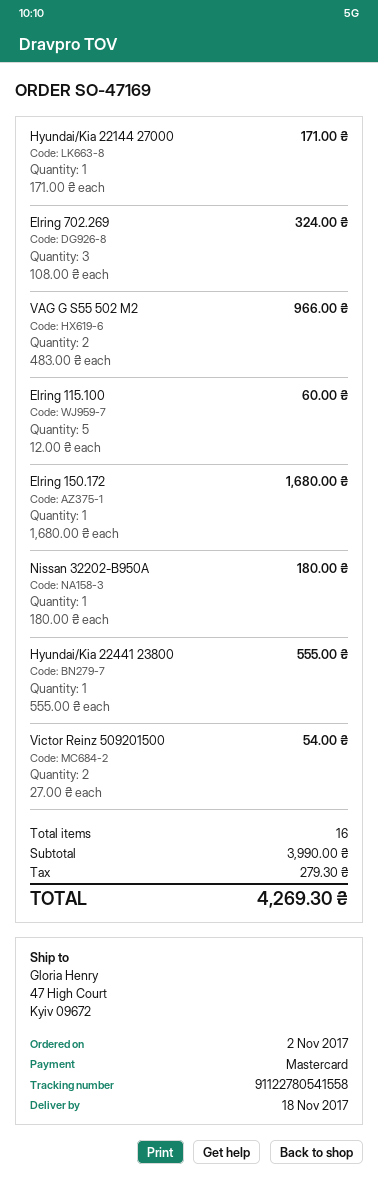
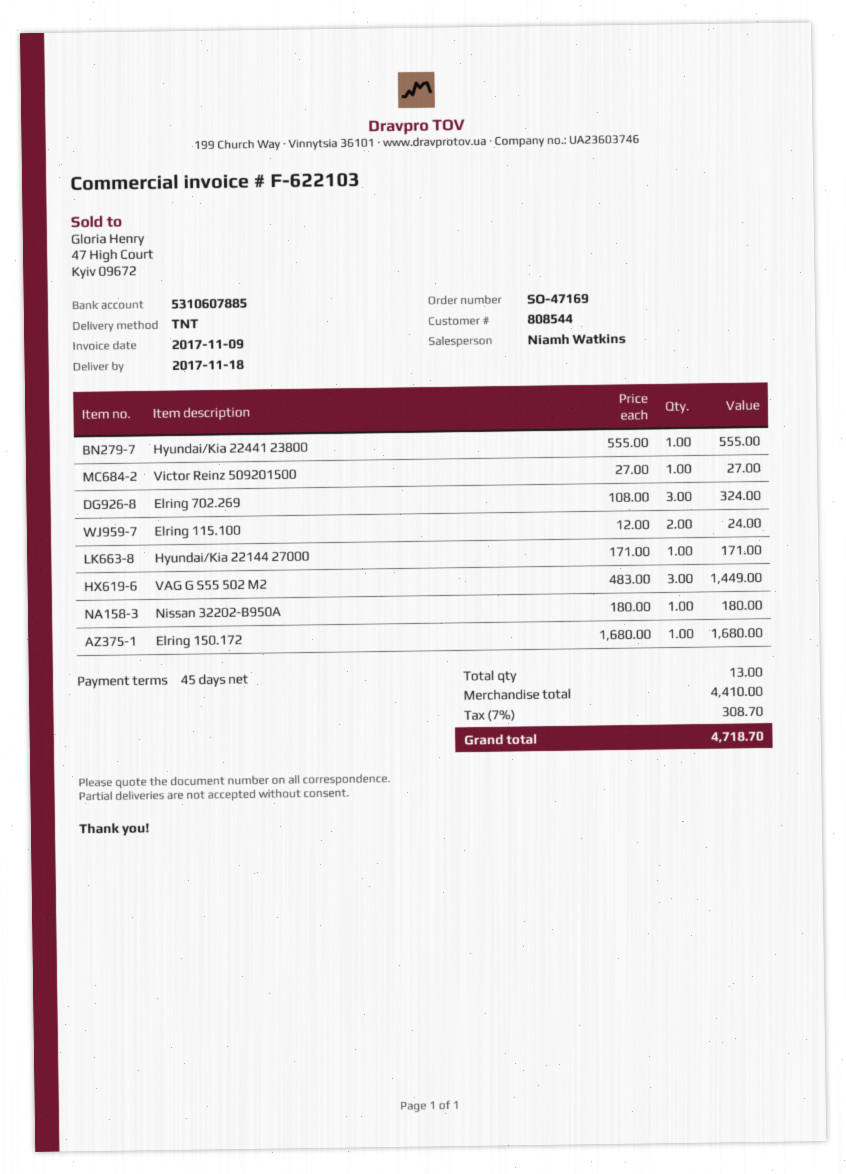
VAG G S55 502 M2: 2 x 483.00 = 966.00 -> 3 x 483.00 = 1449.00
Elring 115.100: 5 x 12.00 = 60.00 -> 2 x 12.00 = 24.00
Victor Reinz 509201500: 2 x 27.00 = 54.00 -> 1 x 27.00 = 27.00
total quantity: 16 -> 13
subtotal: 3990.00 -> 4410.00
tax: 279.30 -> 308.70
total: 4269.30 -> 4718.70

